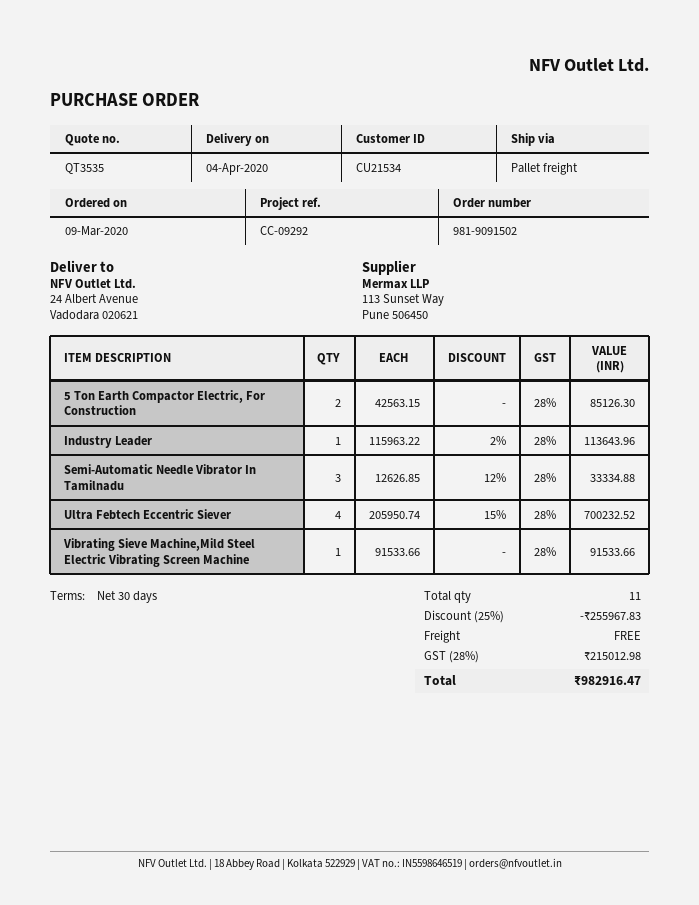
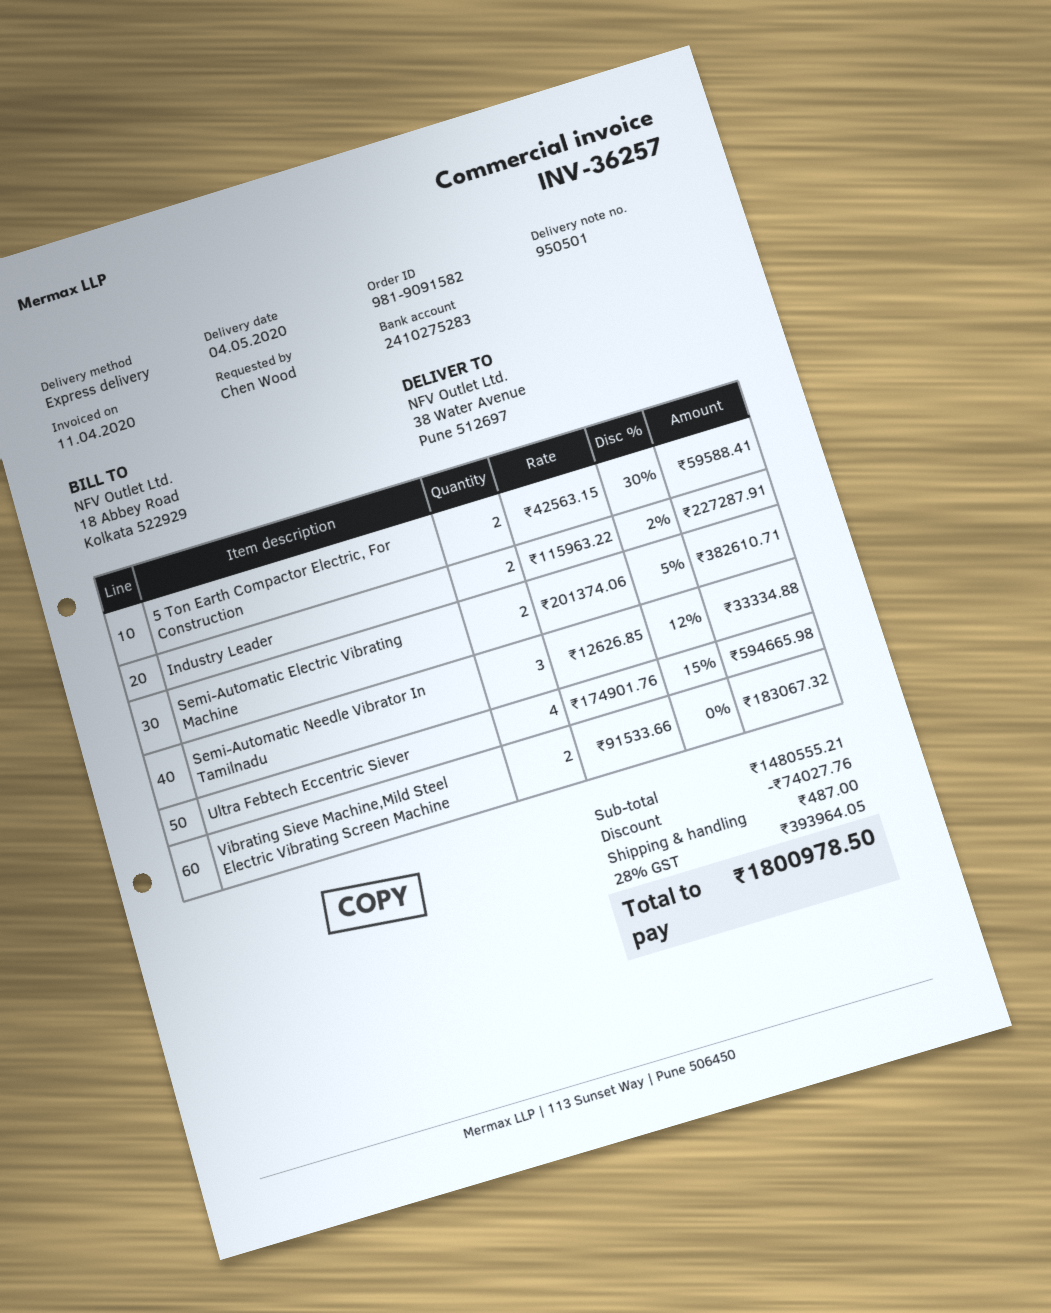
order number: 981-9091502 -> 981-9091582
delivery date: 2020-04-04 -> 2020-05-04
shipping method: pallet freight -> express
ship to: 24 Albert Avenue, Vadodara 020621 -> 38 Water Avenue, Pune 512697
5 Ton Earth Compactor Electric, For Construction: 2 x 42563.15 = 85126.30 -> 2 x 42563.15 - 30% = 59588.41
Industry Leader: 1 x 115963.22 - 2% = 113643.96 -> 2 x 115963.22 - 2% = 227287.91
Ultra Febtech Eccentric Siever: 4 x 205950.74 - 15% = 700232.52 -> 4 x 174901.76 - 15% = 594665.98
Vibrating Sieve Machine,Mild Steel Electric Vibrating Screen Machine: 1 x 91533.66 = 91533.66 -> 2 x 91533.66 = 183067.32
Semi-Automatic Electric Vibrating Machine: none -> 2 x 201374.06 - 5% = 382610.71
discount: 255967.83 -> 74027.76
shipping: 0.00 -> 487.00
tax: 28% = 215012.98 -> 28% = 393964.05
total: 982916.47 -> 1800978.50

